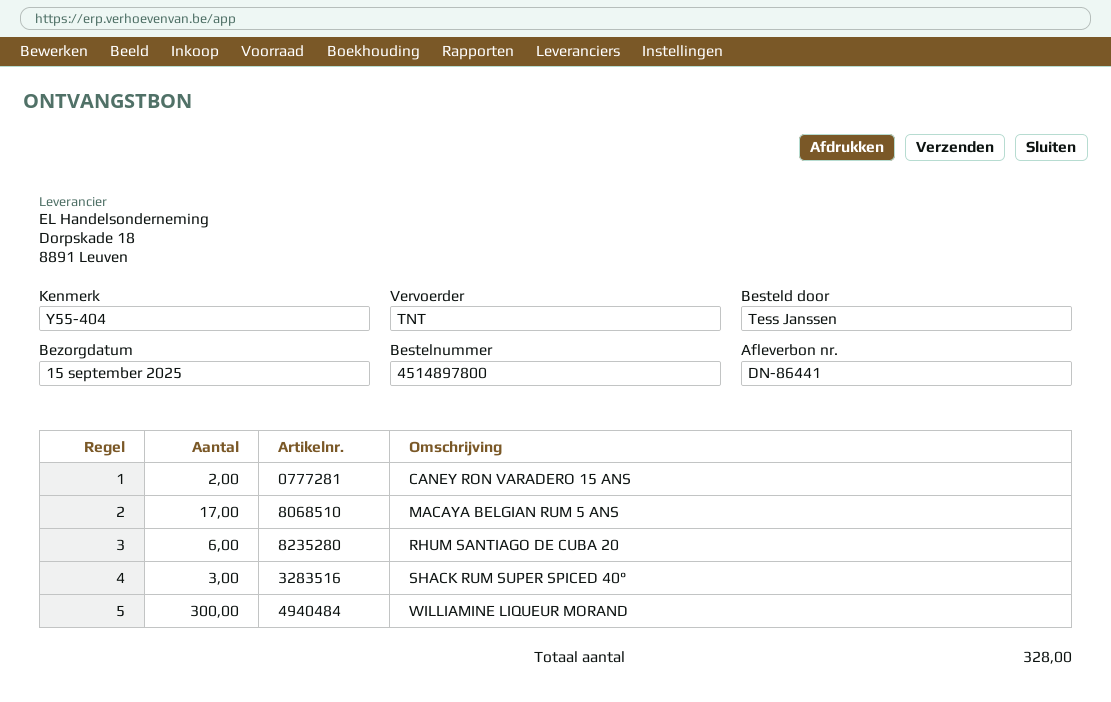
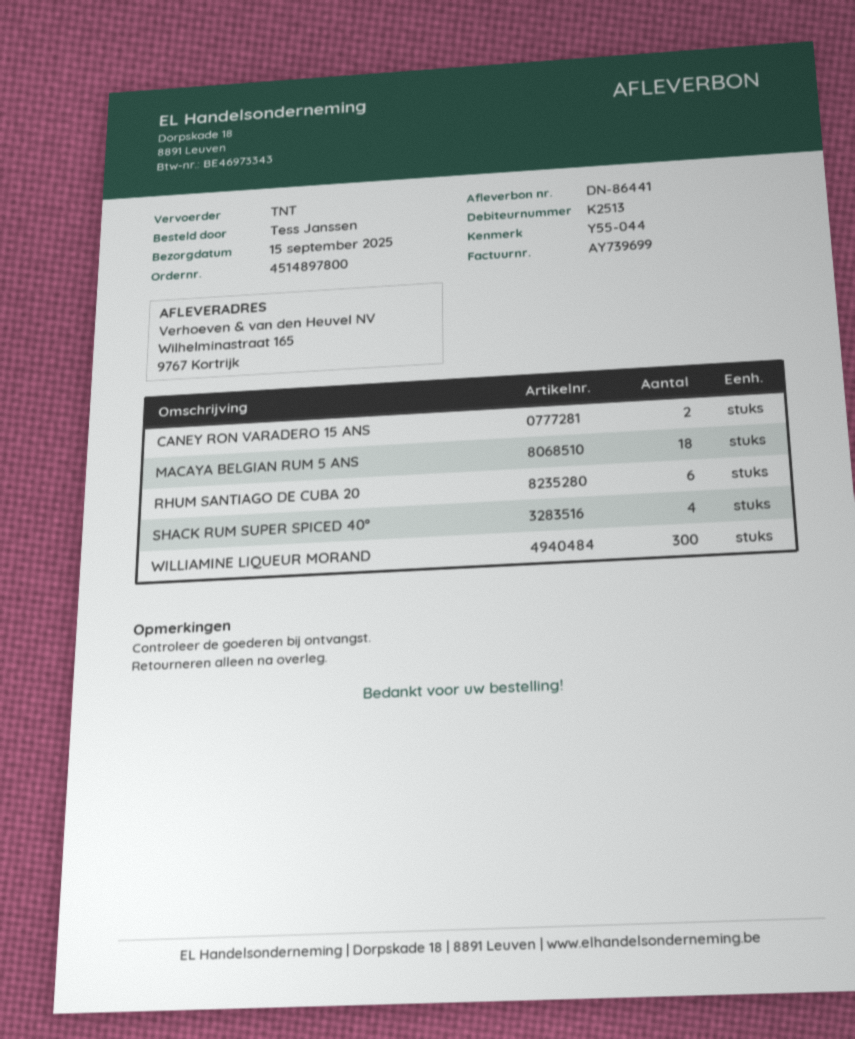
reference: Y55-404 -> Y55-044
MACAYA BELGIAN RUM 5 ANS: 17 -> 18
SHACK RUM SUPER SPICED 40°: 3 -> 4

